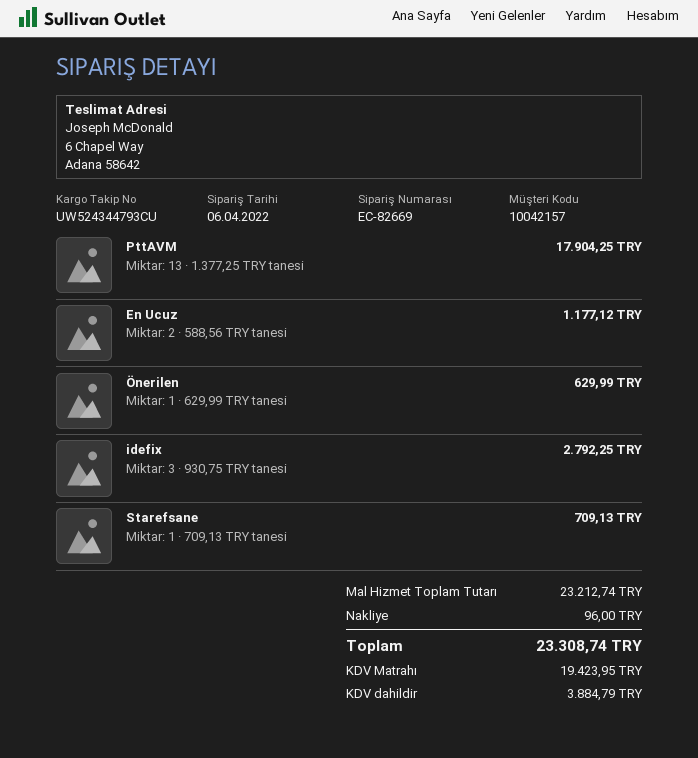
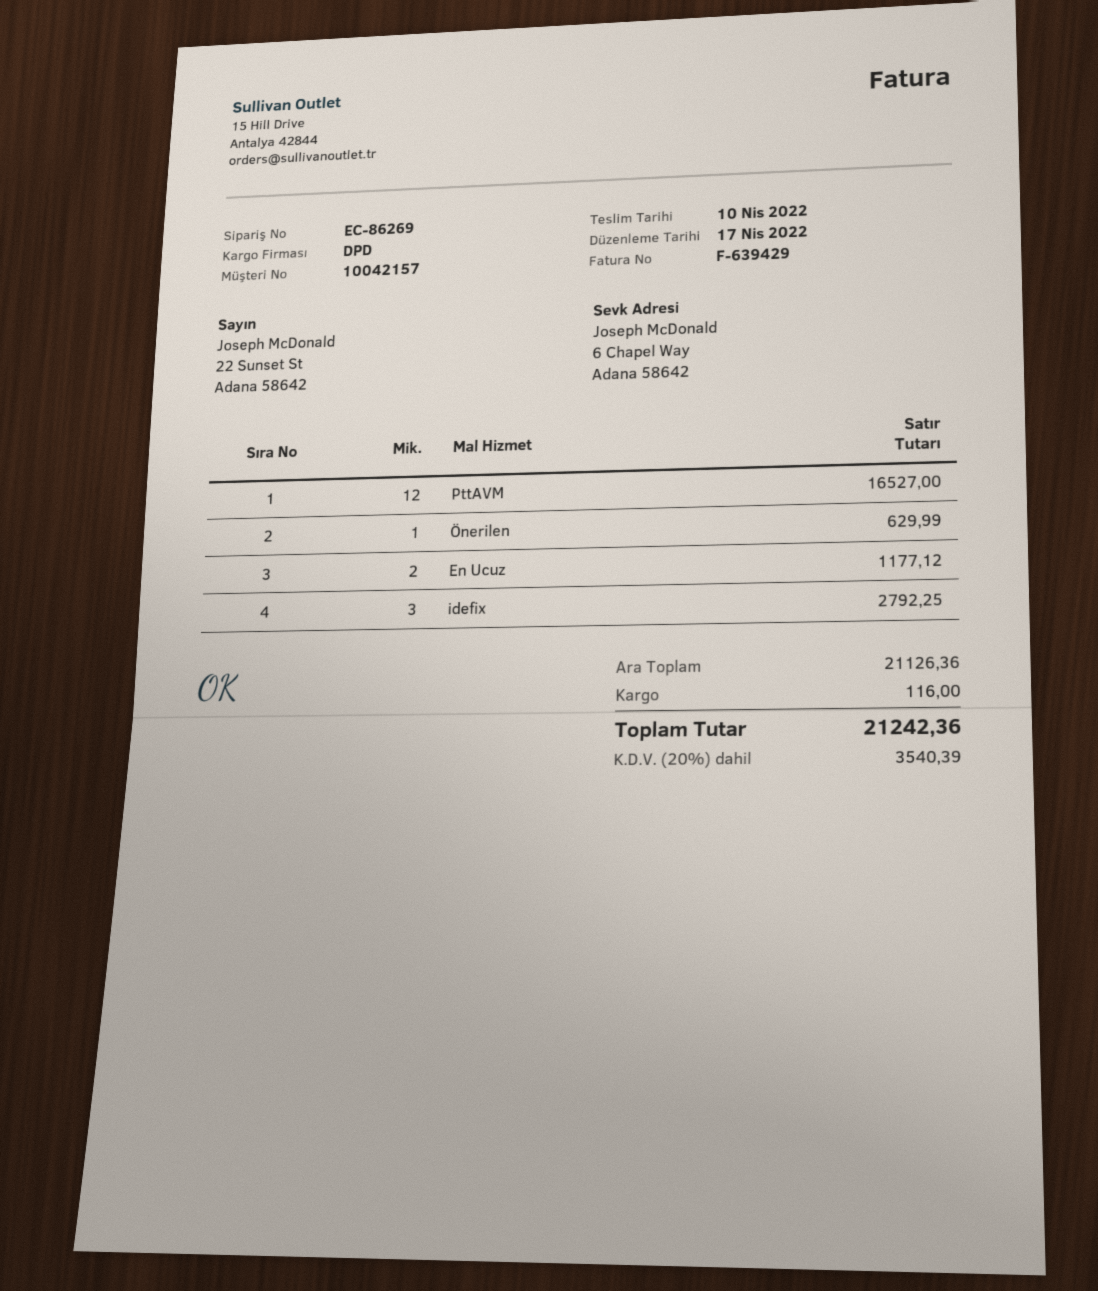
order number: EC-82669 -> EC-86269
PttAVM: 13 for 17904.25 -> 12 for 16527.00
Starefsane: 1 for 709.13 -> none
subtotal: 23212.74 -> 21126.36
shipping: 96.00 -> 116.00
tax: 3884.79 -> 3540.39
total: 23308.74 -> 21242.36

